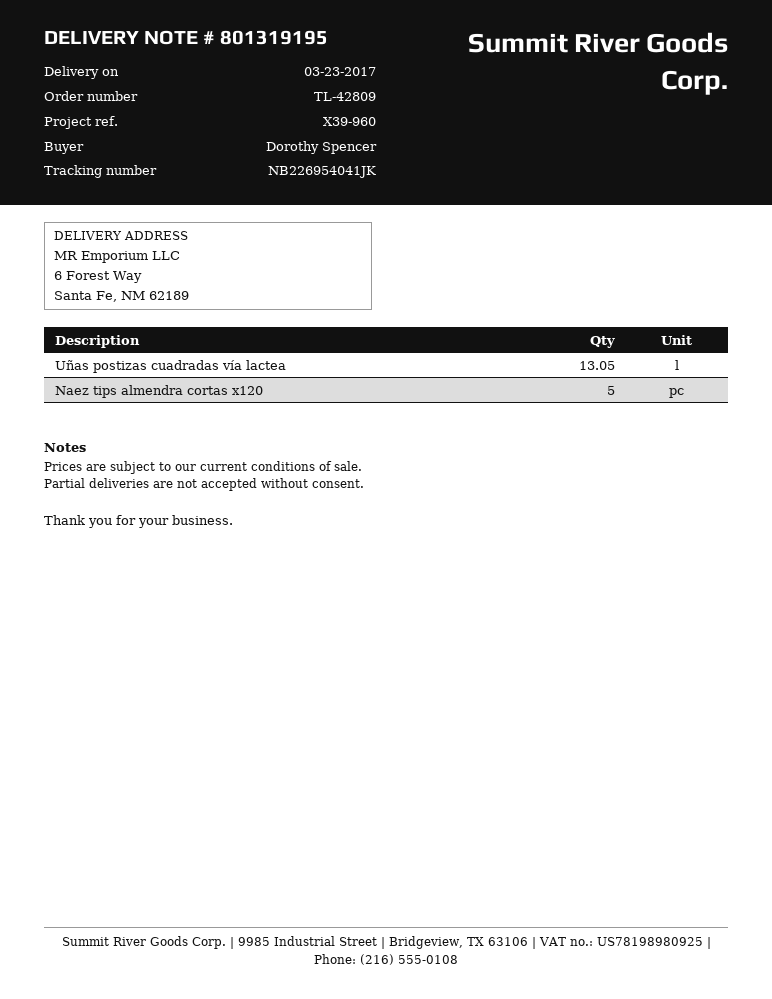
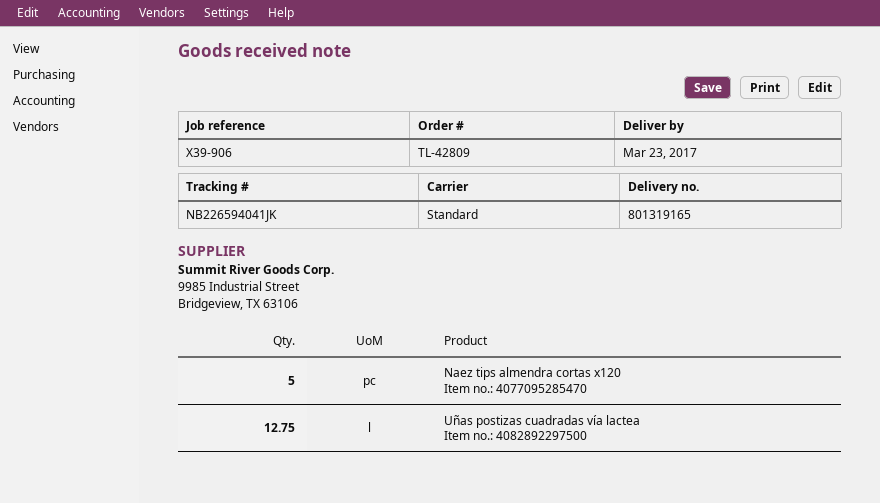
delivery note number: 801319195 -> 801319165
reference: X39-960 -> X39-906
tracking number: NB226954041JK -> NB226594041JK
Uñas postizas cuadradas vía lactea: 13.05 -> 12.75

